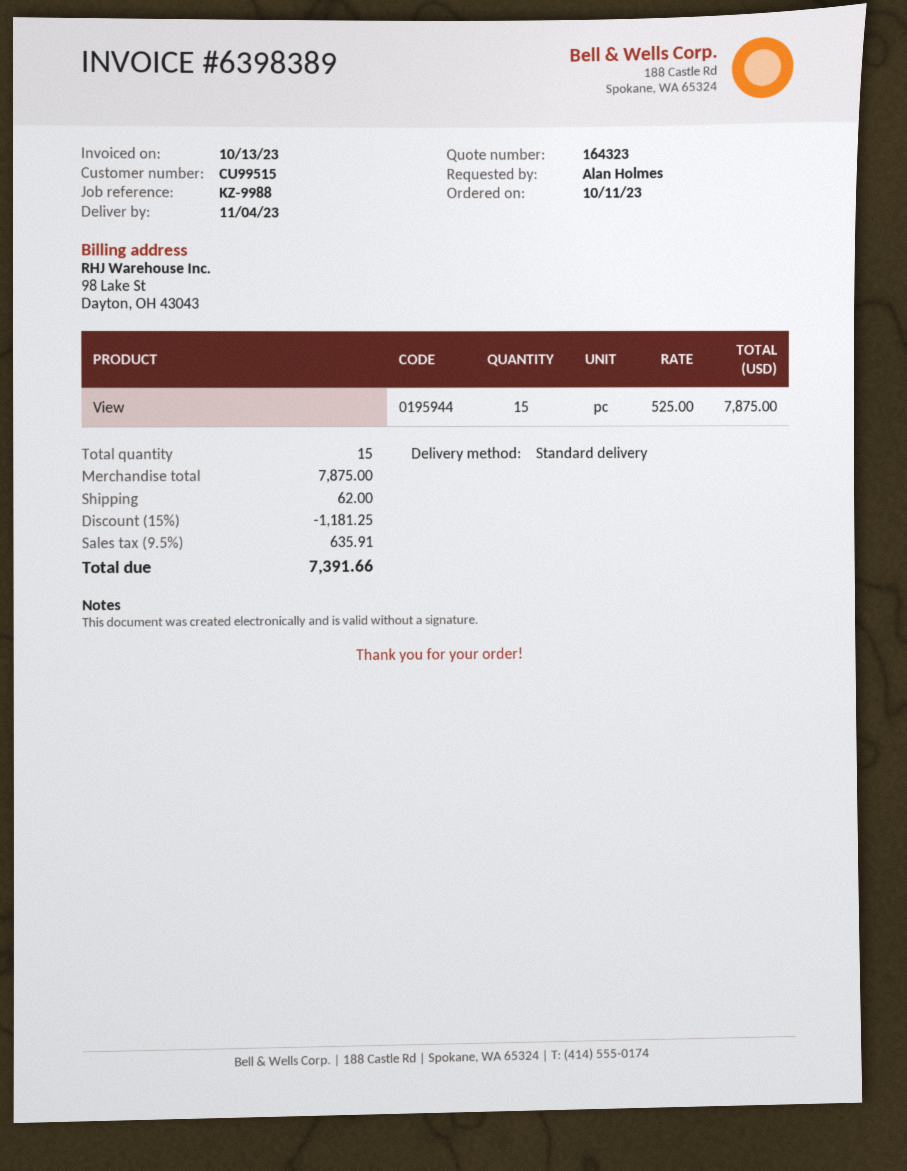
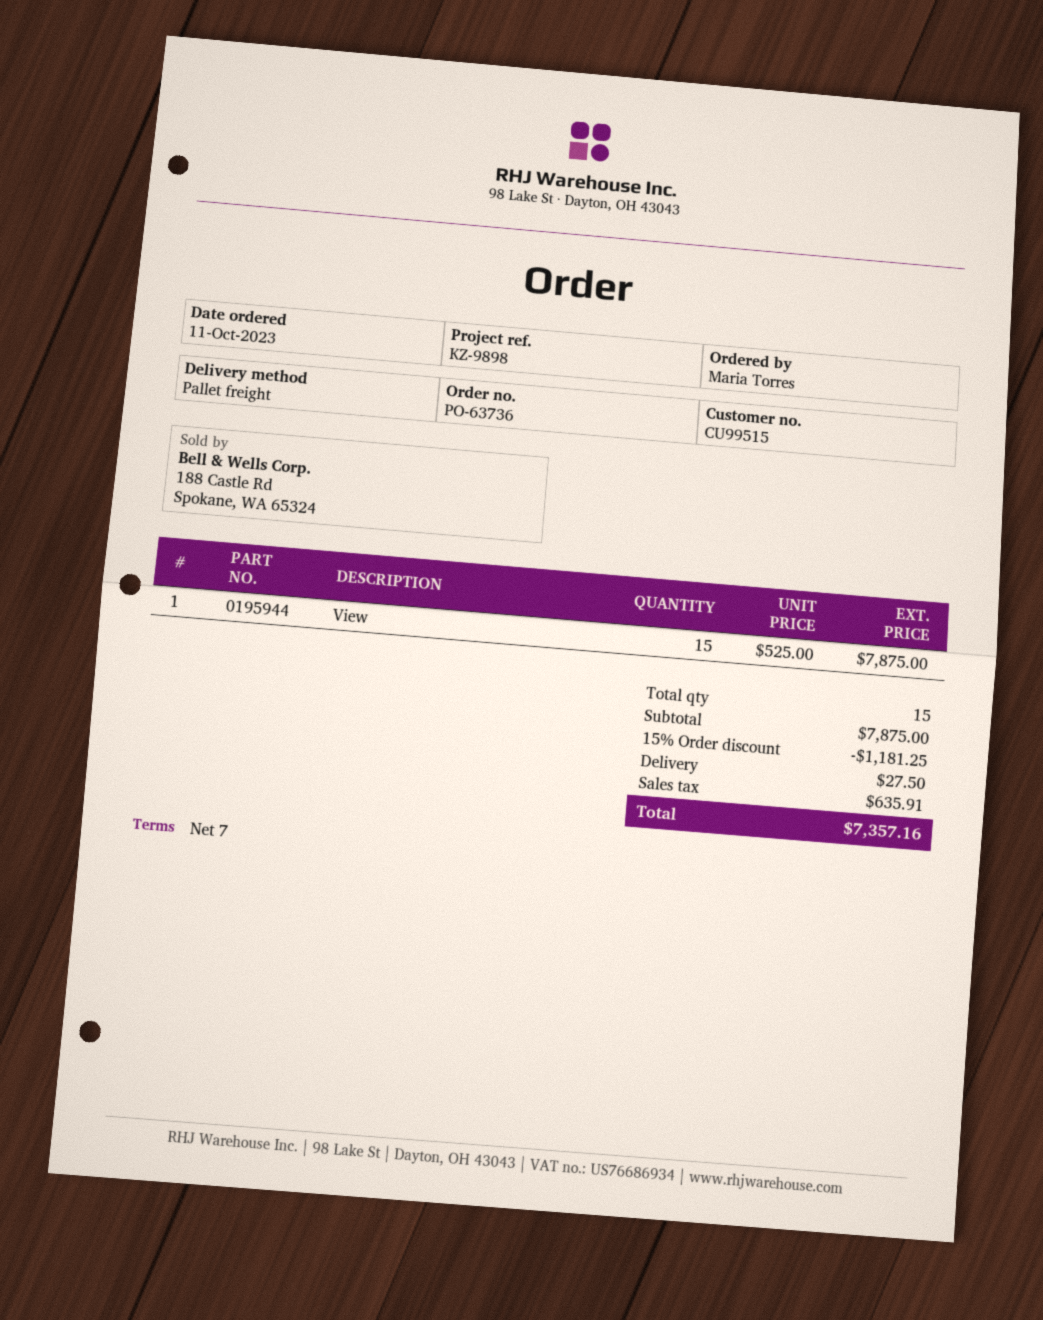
reference: KZ-9988 -> KZ-9898
ordered by: Alan Holmes -> Maria Torres
shipping method: standard -> pallet freight
shipping: 62.00 -> 27.50
total: 7391.66 -> 7357.16

